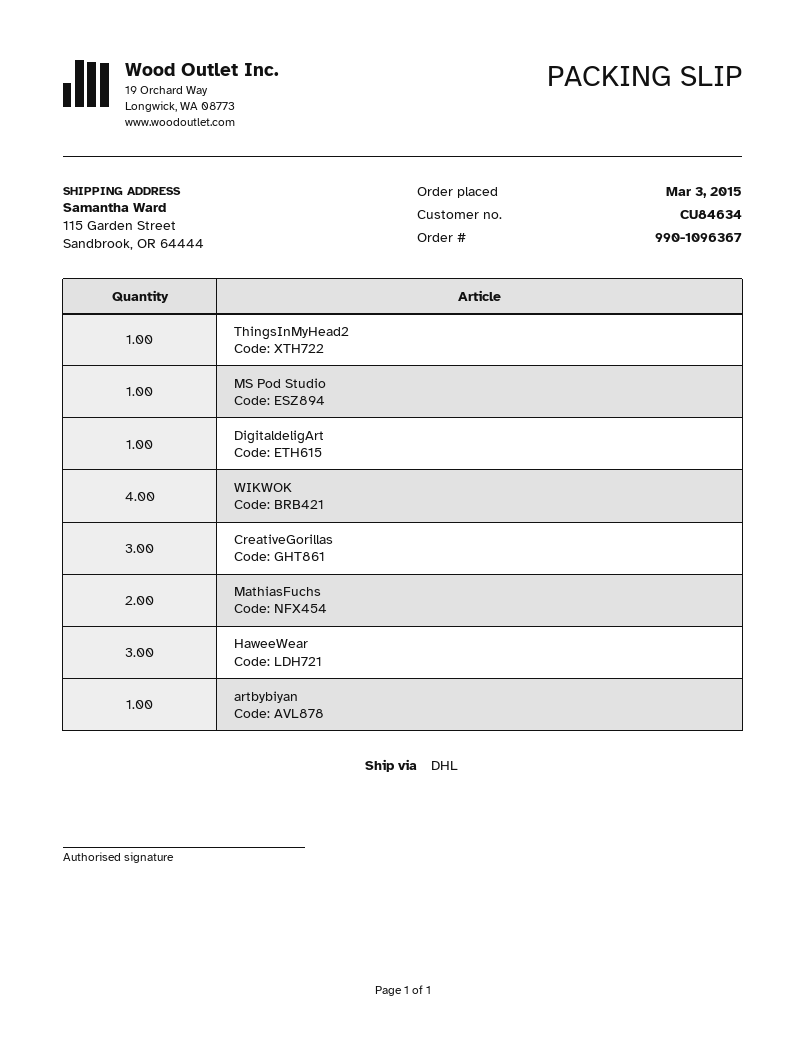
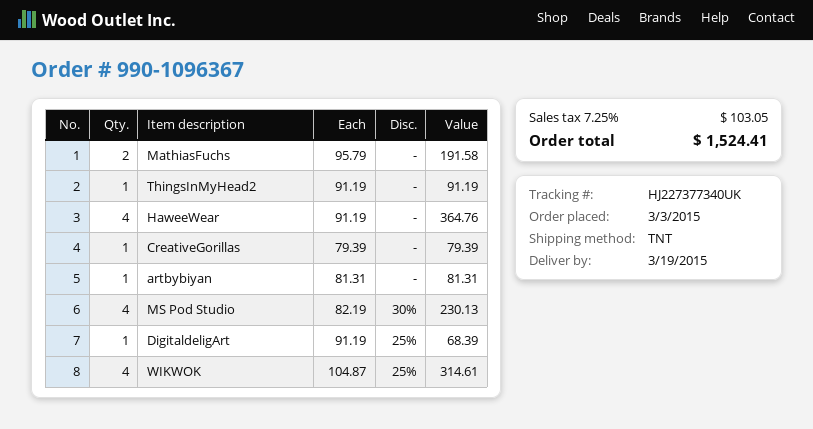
shipping method: DHL -> TNT
MS Pod Studio: 1 -> 4
CreativeGorillas: 3 -> 1
HaweeWear: 3 -> 4

